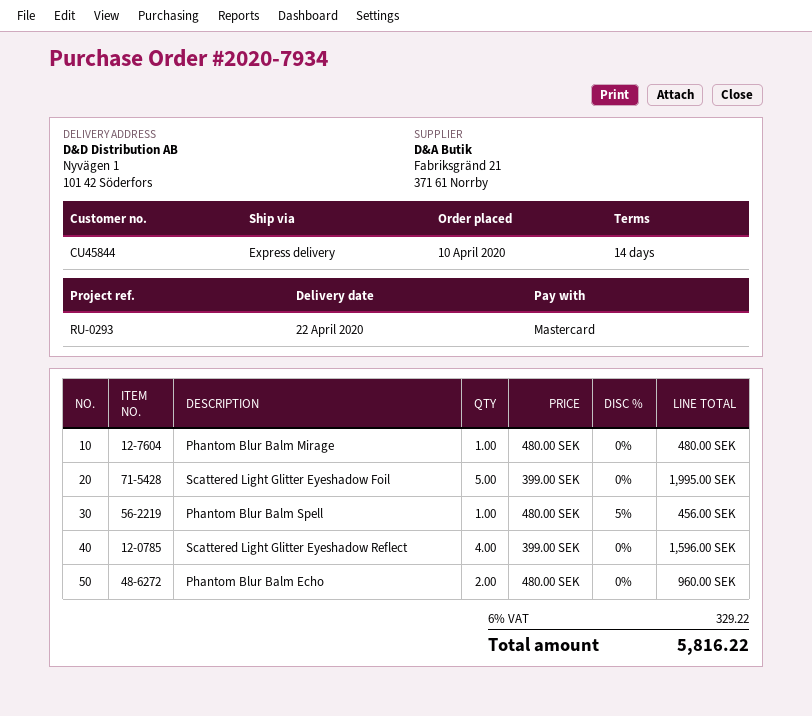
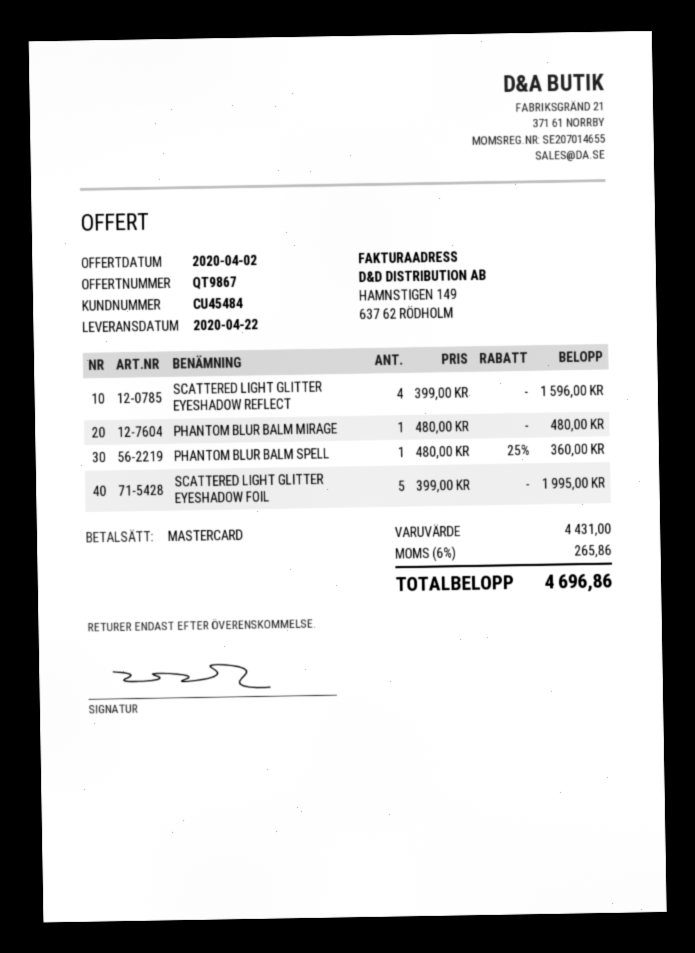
customer number: CU45844 -> CU45484
Phantom Blur Balm Spell: 1 x 480.00 - 5% = 456.00 -> 1 x 480.00 - 25% = 360.00
Phantom Blur Balm Echo: 2 x 480.00 = 960.00 -> none
tax: 6% = 329.22 -> 6% = 265.86
total: 5816.22 -> 4696.86

